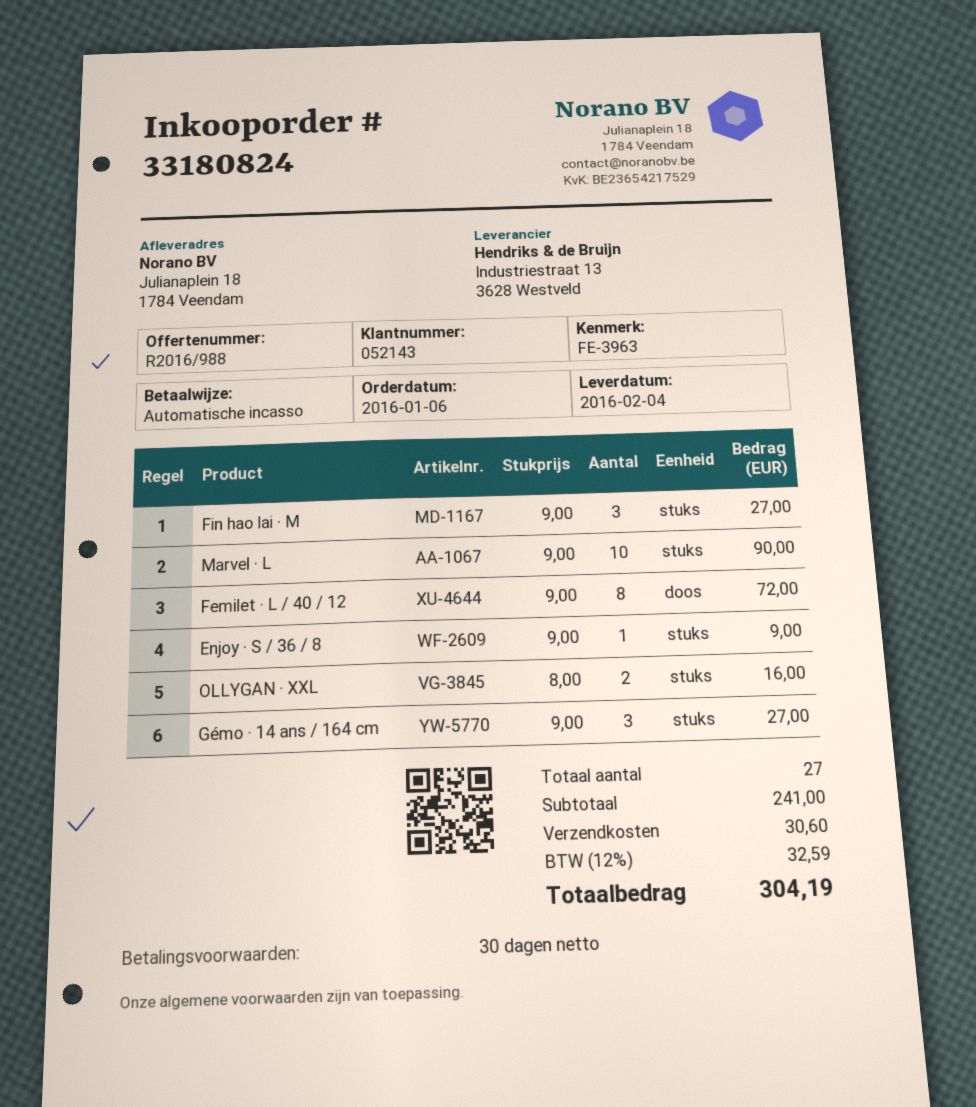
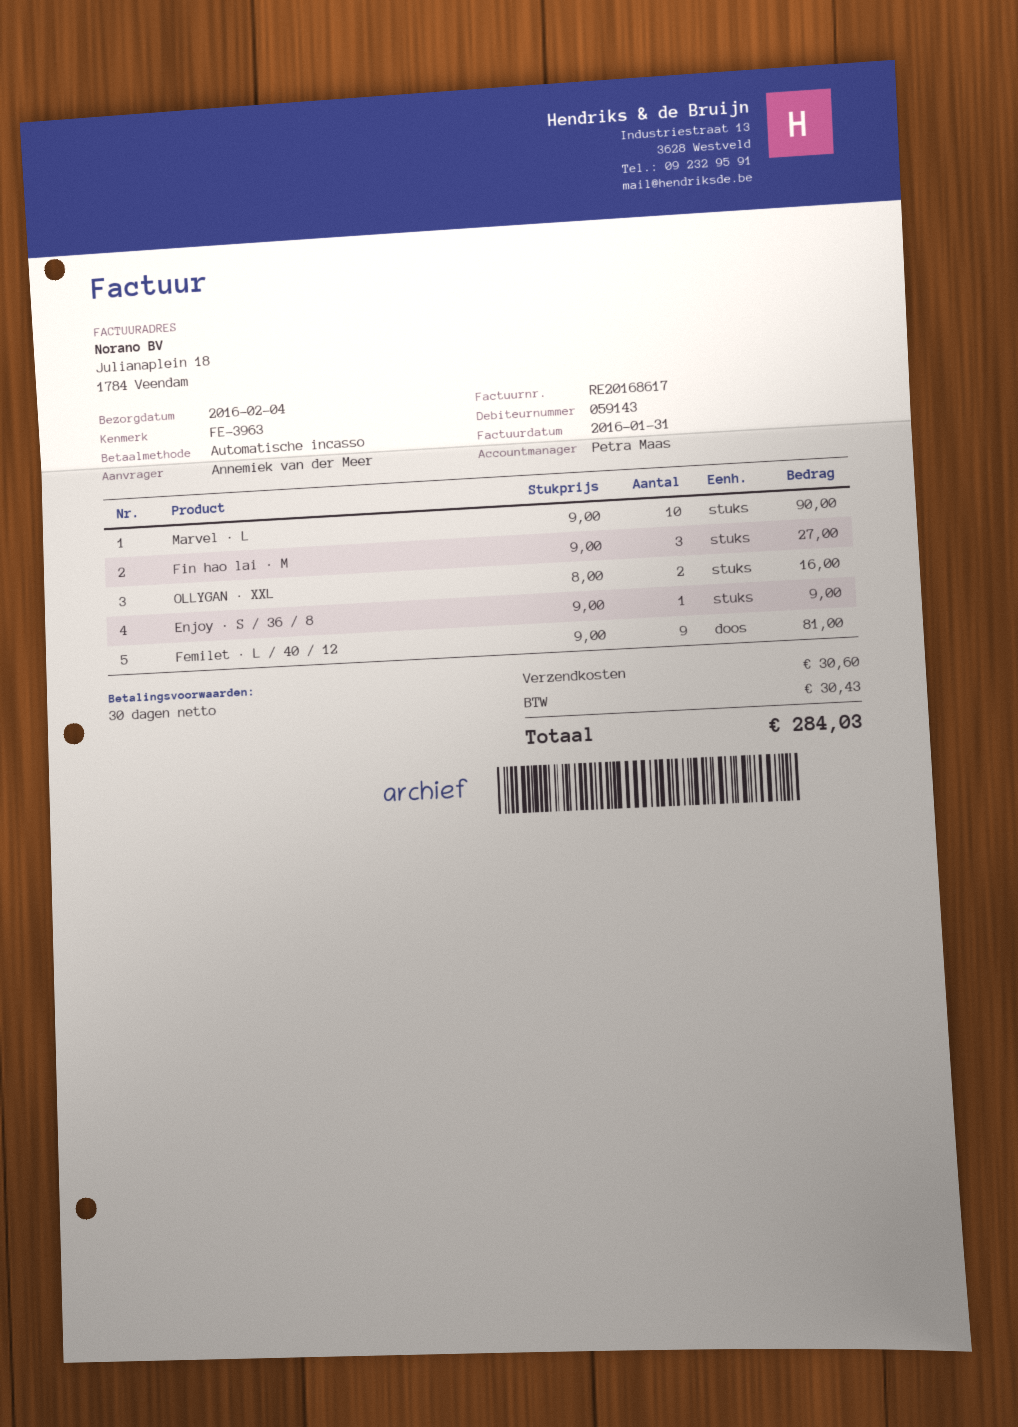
customer number: 052143 -> 059143
Femilet · L / 40 / 12: 8 x 9.00 = 72.00 -> 9 x 9.00 = 81.00
Gémo · 14 ans / 164 cm: 3 x 9.00 = 27.00 -> none
tax: 32.59 -> 30.43
total: 304.19 -> 284.03

